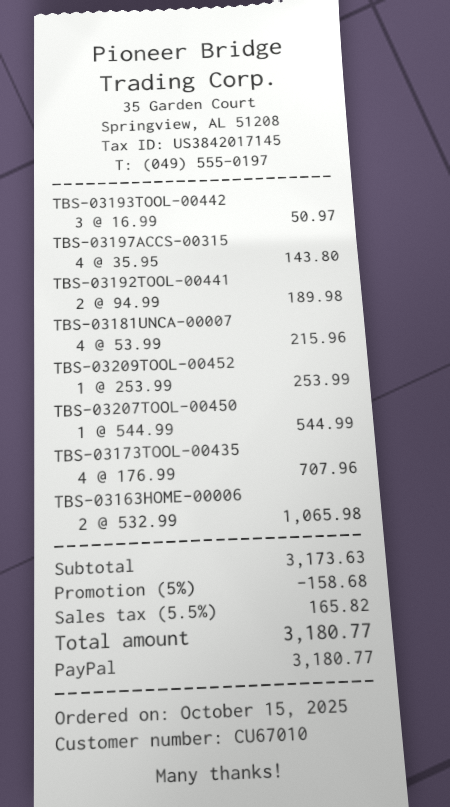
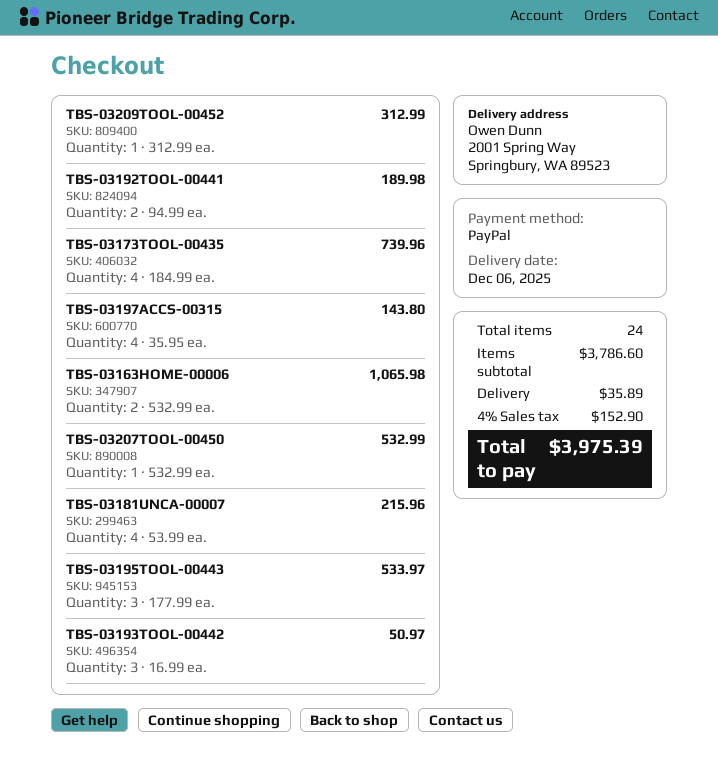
TBS-03209TOOL-00452: 1 x 253.99 = 253.99 -> 1 x 312.99 = 312.99
TBS-03207TOOL-00450: 1 x 544.99 = 544.99 -> 1 x 532.99 = 532.99
TBS-03173TOOL-00435: 4 x 176.99 = 707.96 -> 4 x 184.99 = 739.96
TBS-03195TOOL-00443: none -> 3 x 177.99 = 533.97
subtotal: 3173.63 -> 3786.60
discount: 5% = 158.68 -> none
shipping: none -> 35.89
tax: 5.5% = 165.82 -> 4% = 152.90
total: 3180.77 -> 3975.39

